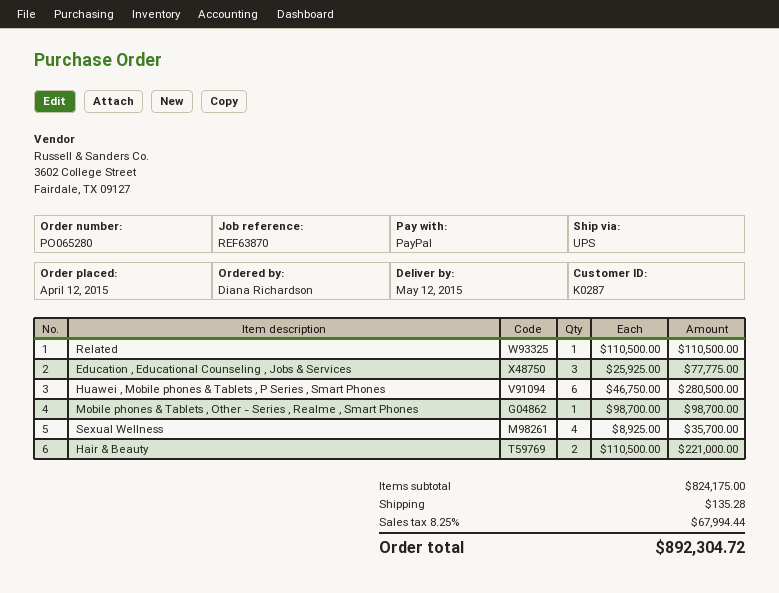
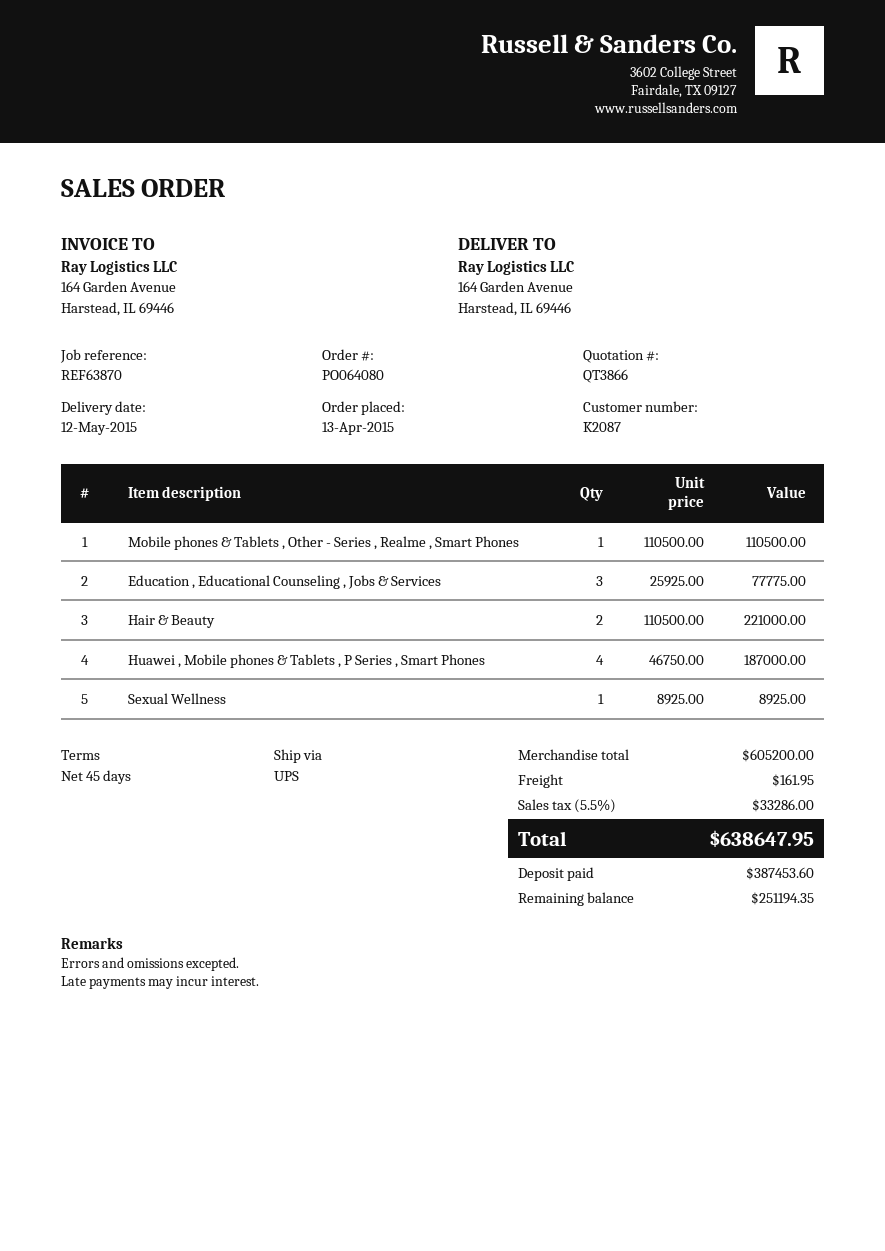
order number: PO065280 -> PO064080
order date: 2015-04-12 -> 2015-04-13
customer number: K0287 -> K2087
Related: 1 x 110500.00 = 110500.00 -> none
Huawei , Mobile phones & Tablets , P Series , Smart Phones: 6 x 46750.00 = 280500.00 -> 4 x 46750.00 = 187000.00
Mobile phones & Tablets , Other - Series , Realme , Smart Phones: 1 x 98700.00 = 98700.00 -> 1 x 110500.00 = 110500.00
Sexual Wellness: 4 x 8925.00 = 35700.00 -> 1 x 8925.00 = 8925.00
subtotal: 824175.00 -> 605200.00
shipping: 135.28 -> 161.95
tax: 8.25% = 67994.44 -> 5.5% = 33286.00
total: 892304.72 -> 638647.95

